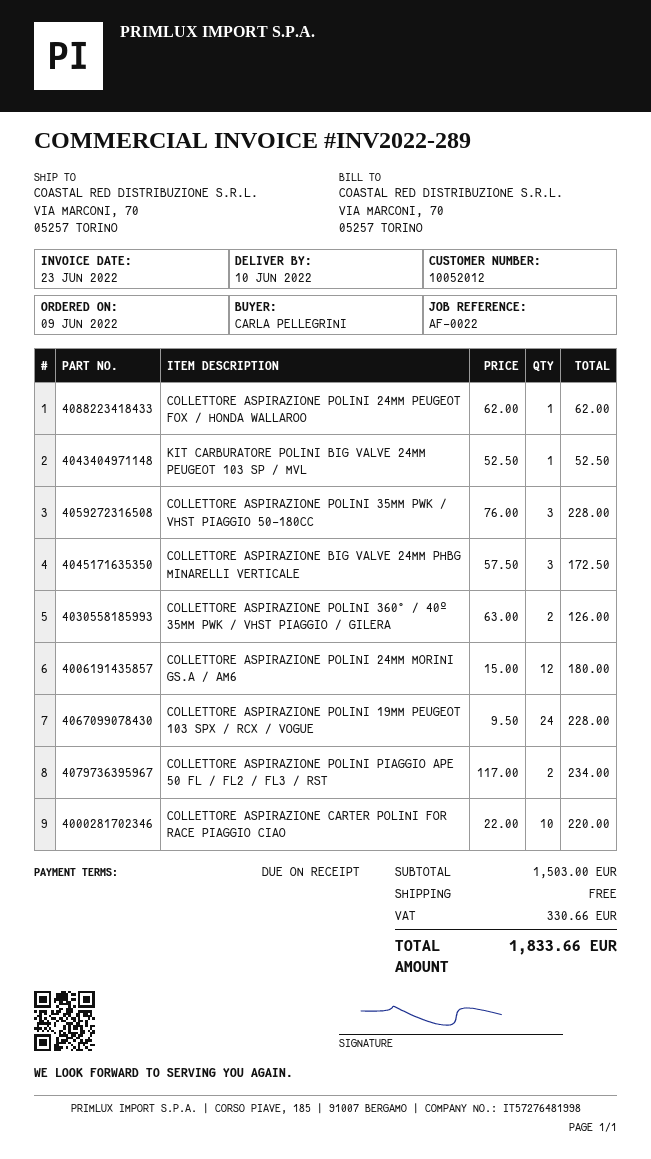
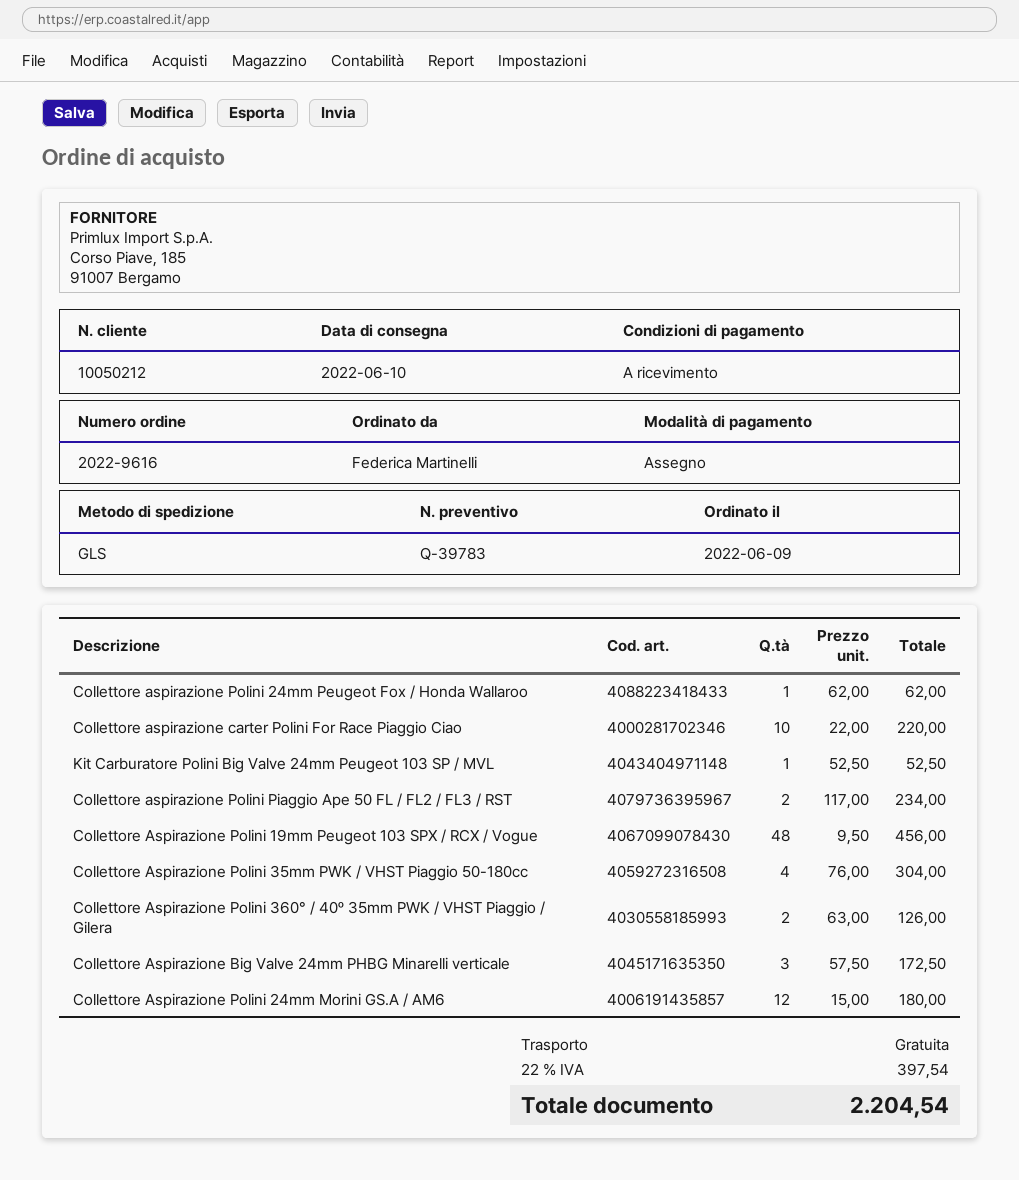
customer number: 10052012 -> 10050212
ordered by: CARLA PELLEGRINI -> Federica Martinelli
COLLETTORE ASPIRAZIONE POLINI 35MM PWK / VHST PIAGGIO 50-180CC: 3 x 76.00 = 228.00 -> 4 x 76.00 = 304.00
COLLETTORE ASPIRAZIONE POLINI 19MM PEUGEOT 103 SPX / RCX / VOGUE: 24 x 9.50 = 228.00 -> 48 x 9.50 = 456.00
tax: 330.66 -> 397.54
total: 1833.66 -> 2204.54

